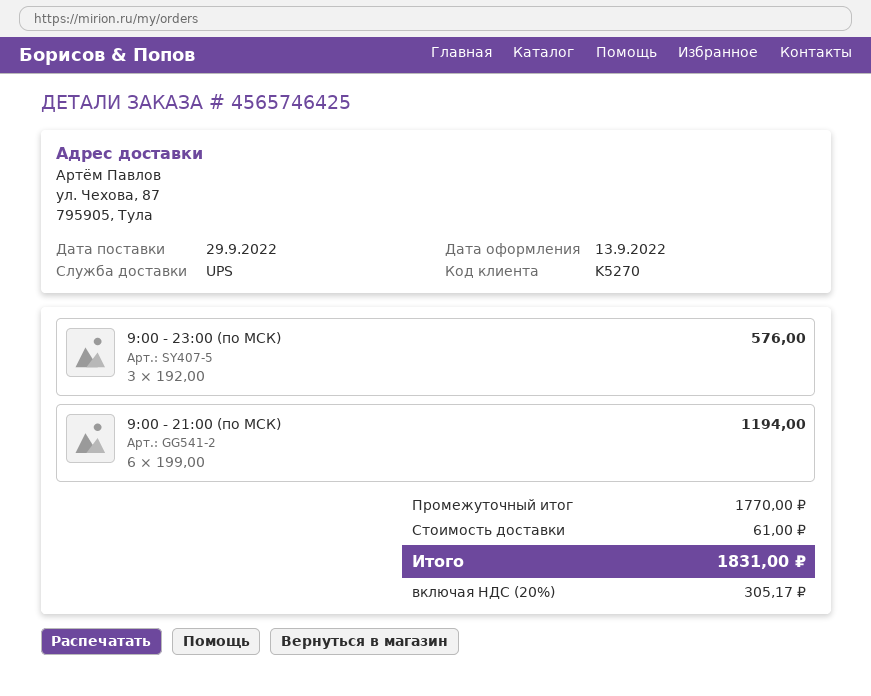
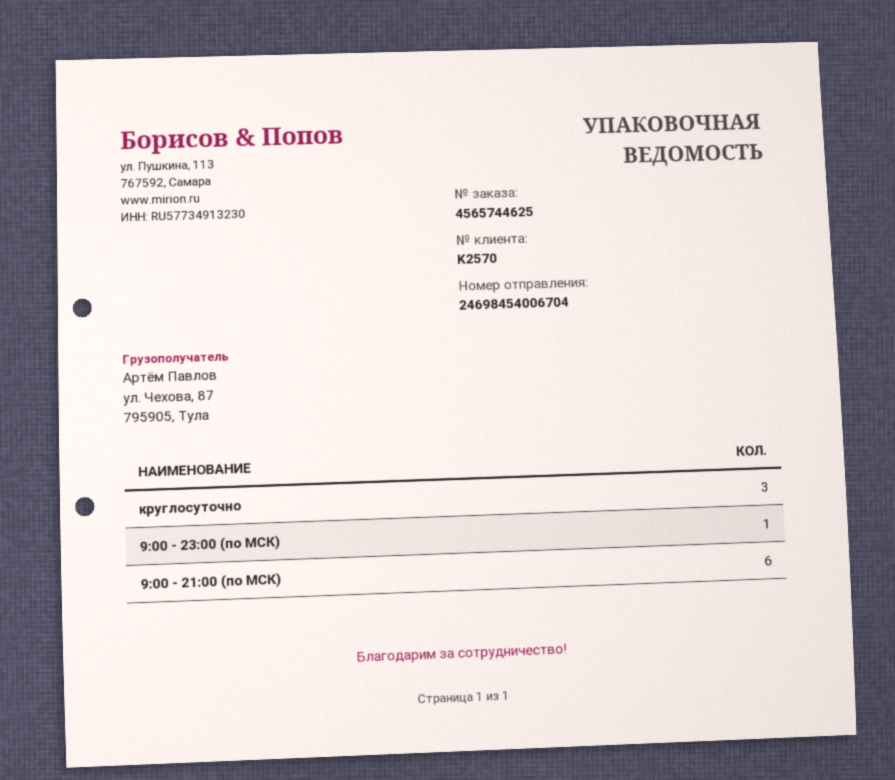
order number: 4565746425 -> 4565744625
customer number: K5270 -> K2570
9:00 - 23:00 (по МСК): 3 -> 1
круглосуточно: none -> 3

